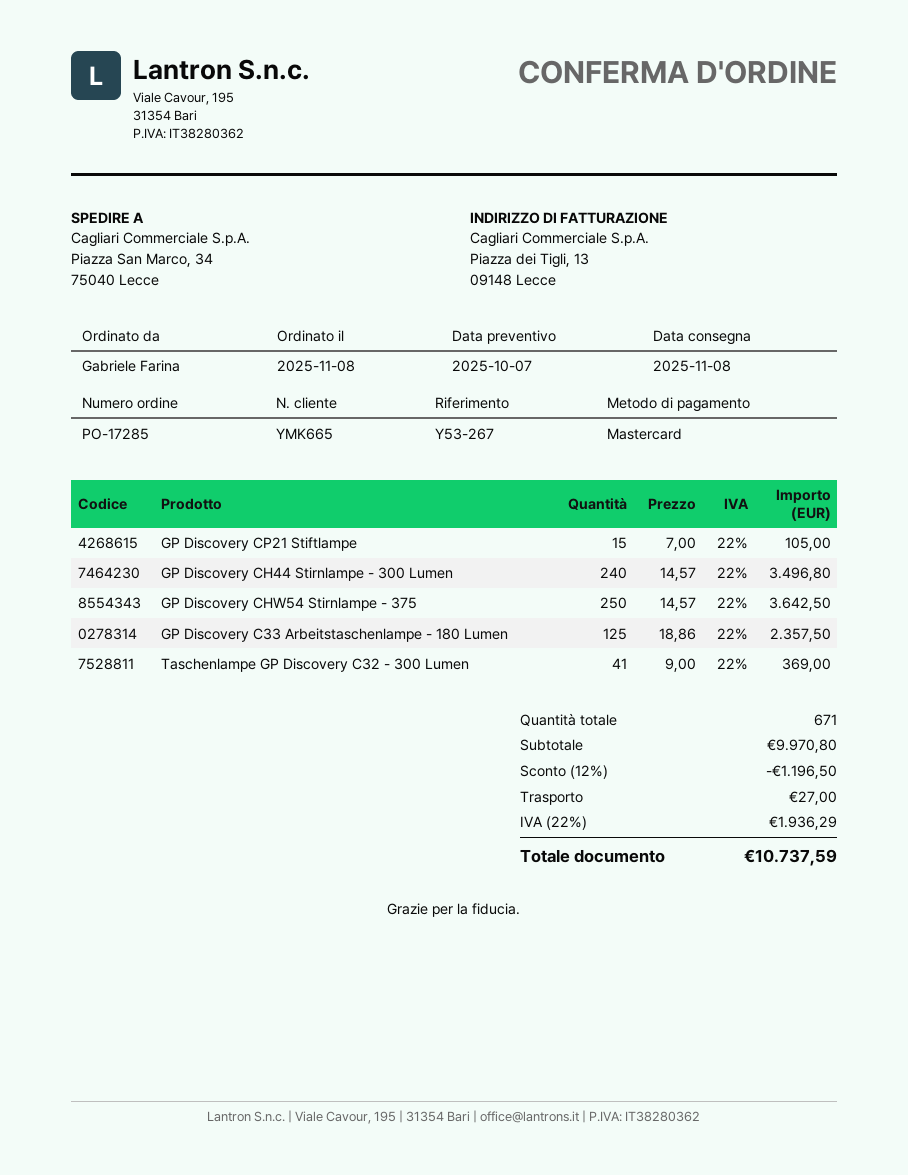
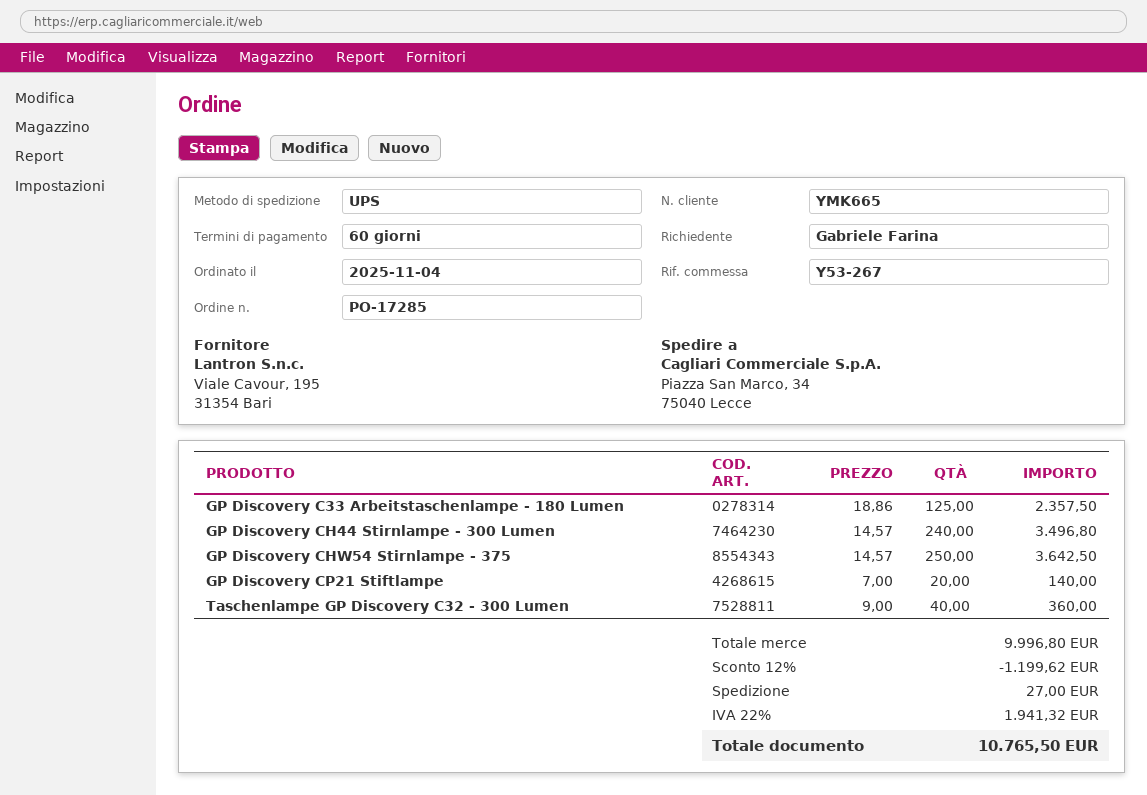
order date: 2025-11-08 -> 2025-11-04
GP Discovery CP21 Stiftlampe: 15 x 7.00 = 105.00 -> 20 x 7.00 = 140.00
Taschenlampe GP Discovery C32 - 300 Lumen: 41 x 9.00 = 369.00 -> 40 x 9.00 = 360.00
subtotal: 9970.80 -> 9996.80
discount: 12% = 1196.50 -> 12% = 1199.62
tax: 22% = 1936.29 -> 22% = 1941.32
total: 10737.59 -> 10765.50

